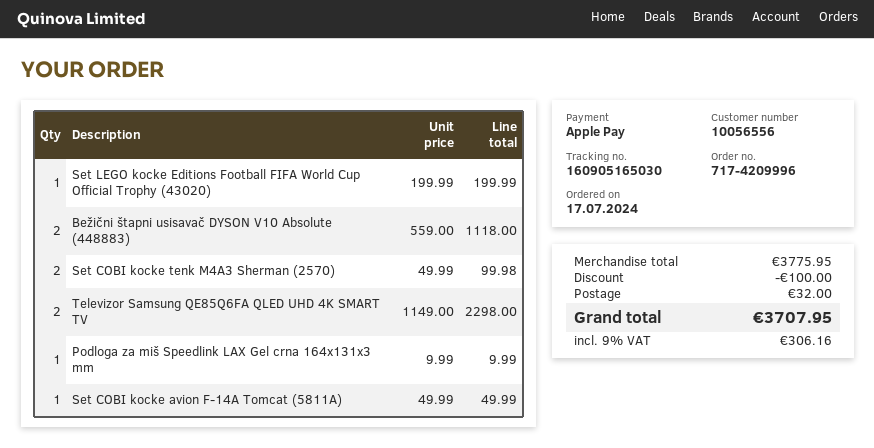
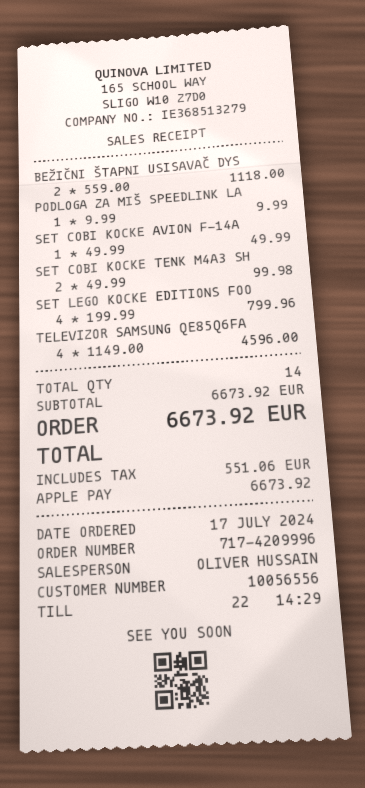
Set LEGO kocke Editions Football FIFA World Cup Official Trophy (43020): 1 x 199.99 = 199.99 -> 4 x 199.99 = 799.96
Televizor Samsung QE85Q6FA QLED UHD 4K SMART TV: 2 x 1149.00 = 2298.00 -> 4 x 1149.00 = 4596.00
subtotal: 3775.95 -> 6673.92
discount: 100.00 -> none
shipping: 32.00 -> none
tax: 306.16 -> 551.06
total: 3707.95 -> 6673.92

